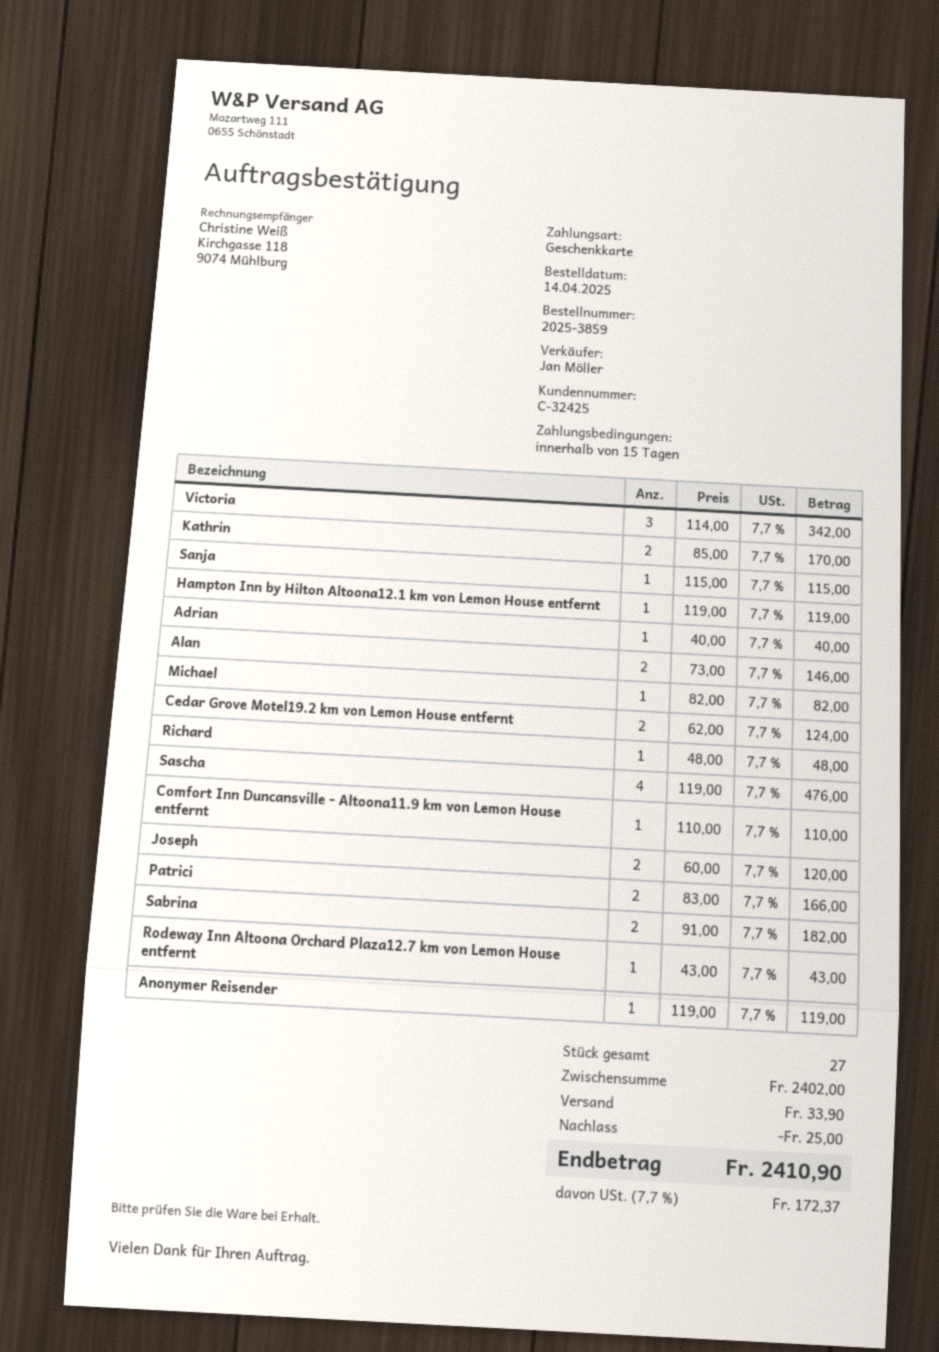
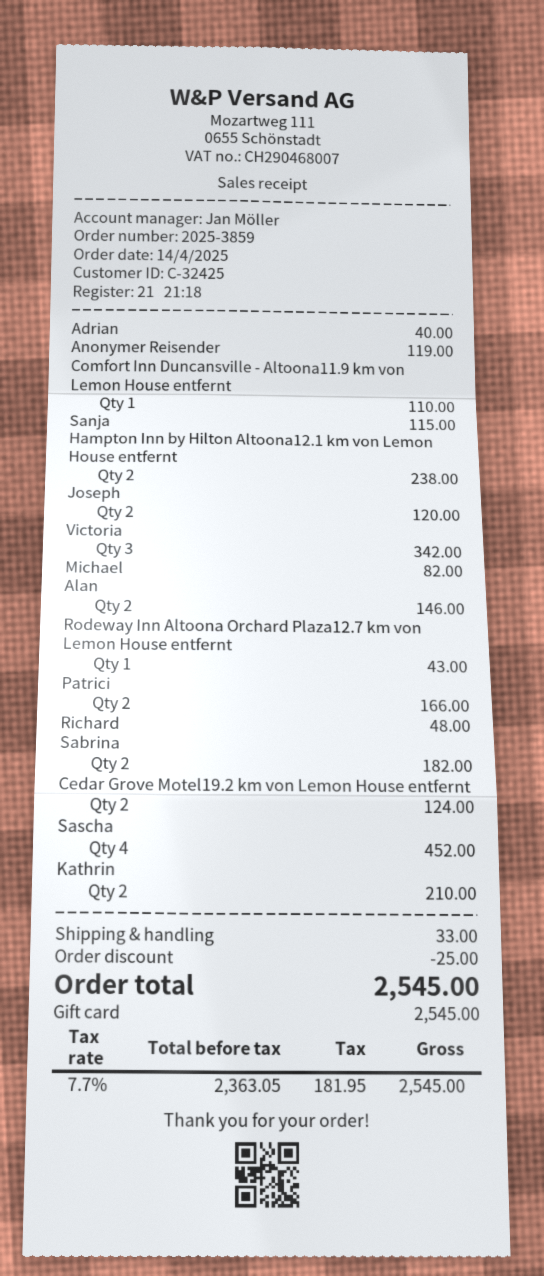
Kathrin: 2 for 170.00 -> 2 for 210.00
Hampton Inn by Hilton Altoona12.1 km von Lemon House entfernt: 1 for 119.00 -> 2 for 238.00
Sascha: 4 for 476.00 -> 4 for 452.00
shipping: 33.90 -> 33.00
tax: 7.7% = 172.37 -> 7.7% = 181.95
total: 2410.90 -> 2545.00

